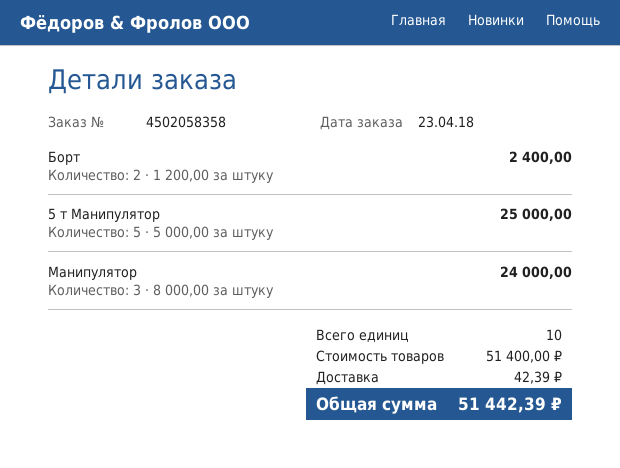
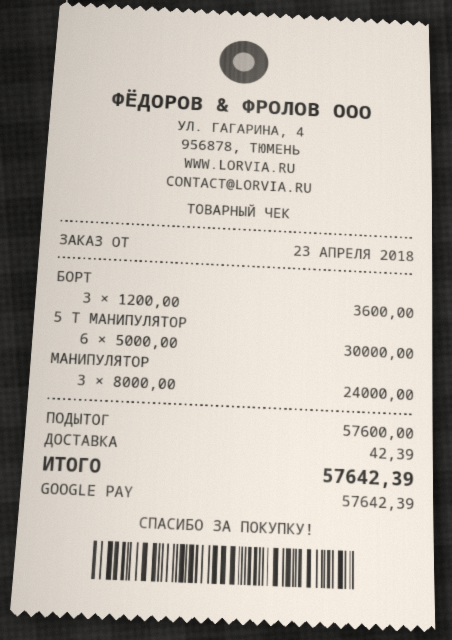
Борт: 2 x 1200.00 = 2400.00 -> 3 x 1200.00 = 3600.00
5 т Манипулятор: 5 x 5000.00 = 25000.00 -> 6 x 5000.00 = 30000.00
subtotal: 51400.00 -> 57600.00
total: 51442.39 -> 57642.39

